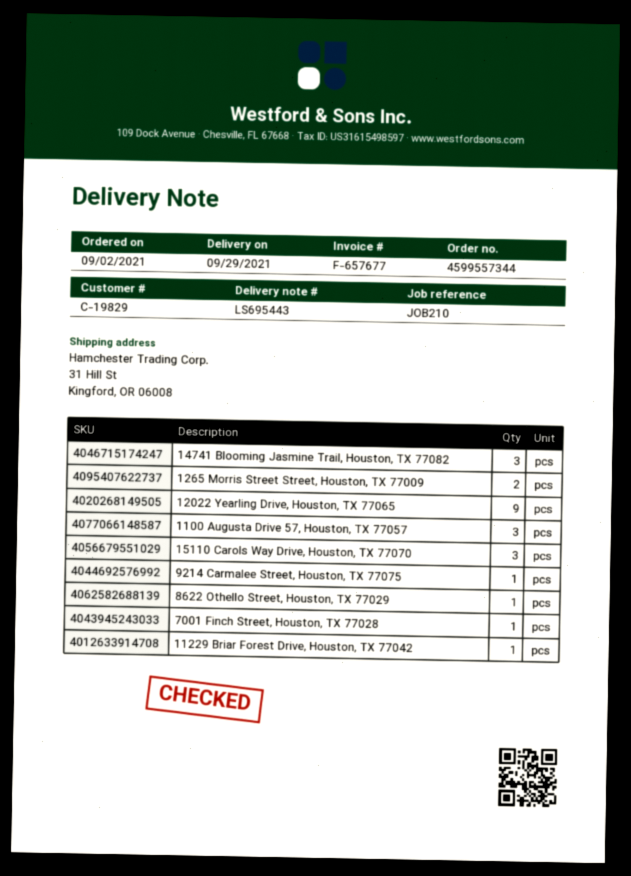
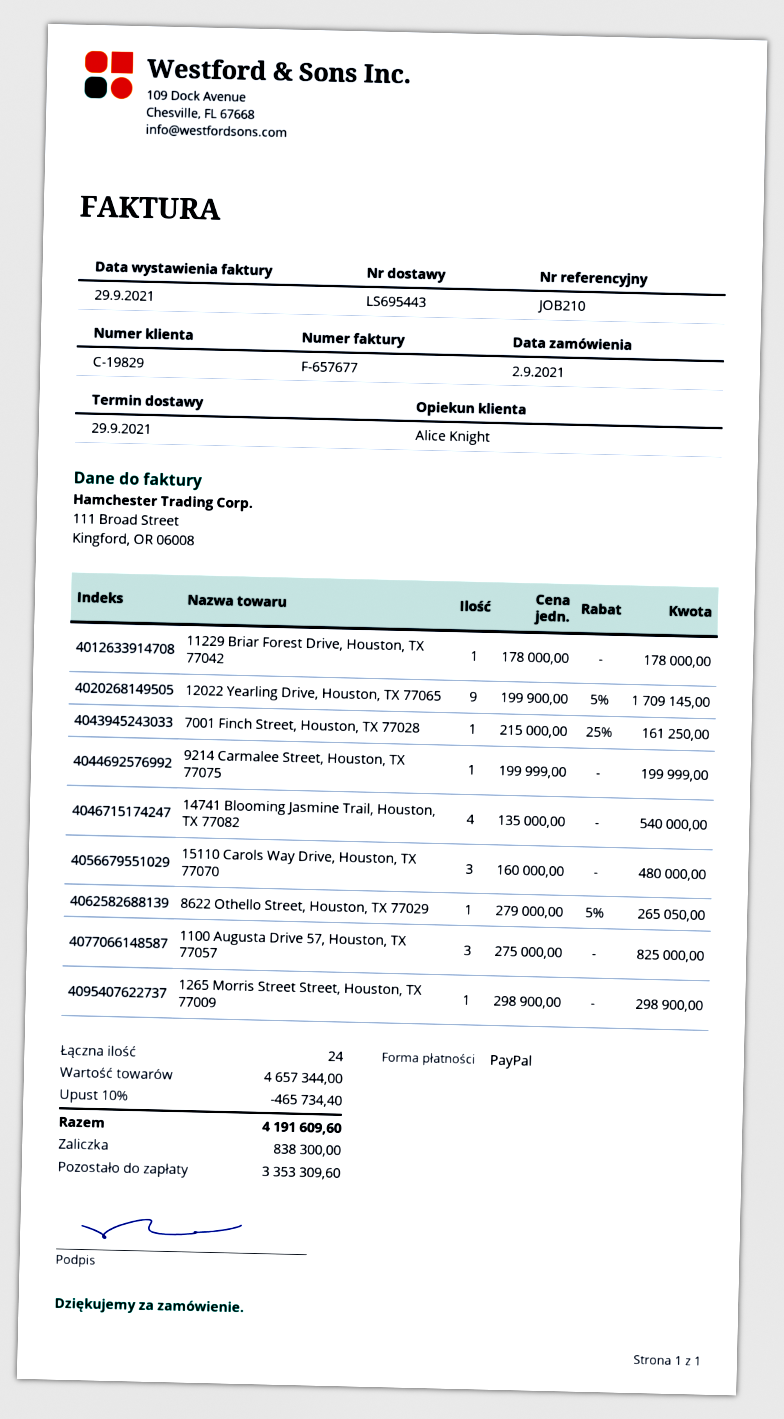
14741 Blooming Jasmine Trail, Houston, TX 77082: 3 -> 4
1265 Morris Street Street, Houston, TX 77009: 2 -> 1

